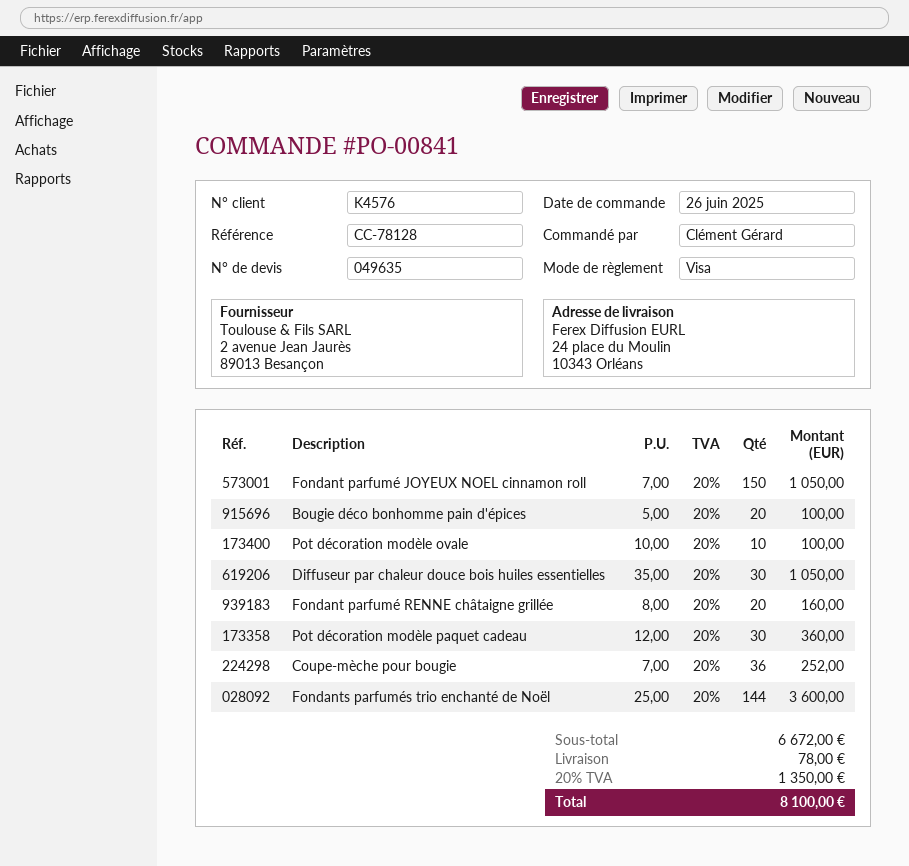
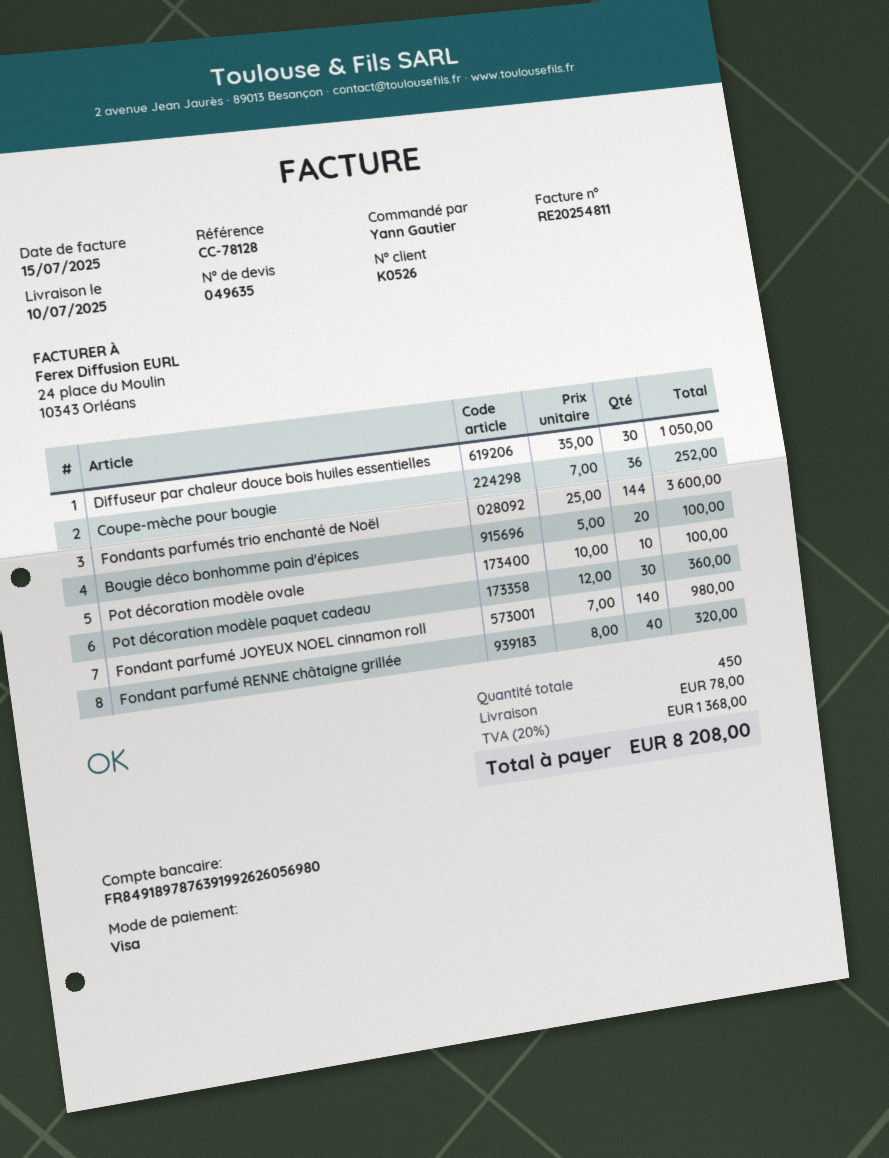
customer number: K4576 -> K0526
ordered by: Clément Gérard -> Yann Gautier
Fondant parfumé JOYEUX NOEL cinnamon roll: 150 x 7.00 = 1050.00 -> 140 x 7.00 = 980.00
Fondant parfumé RENNE châtaigne grillée: 20 x 8.00 = 160.00 -> 40 x 8.00 = 320.00
tax: 20% = 1350.00 -> 20% = 1368.00
total: 8100.00 -> 8208.00

